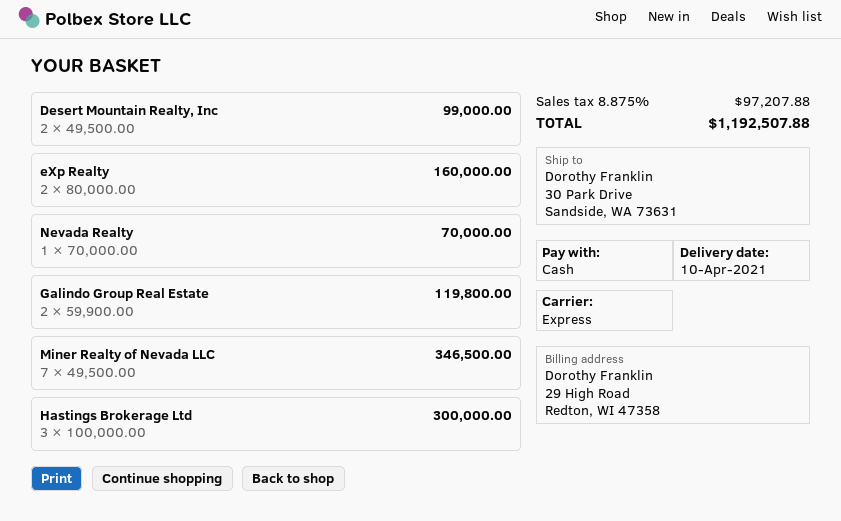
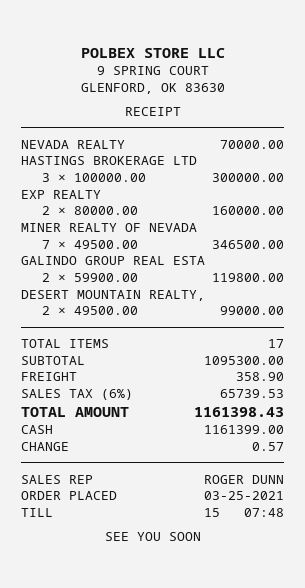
shipping: none -> 358.90
tax: 8.875% = 97207.88 -> 6% = 65739.53
total: 1192507.88 -> 1161398.43

